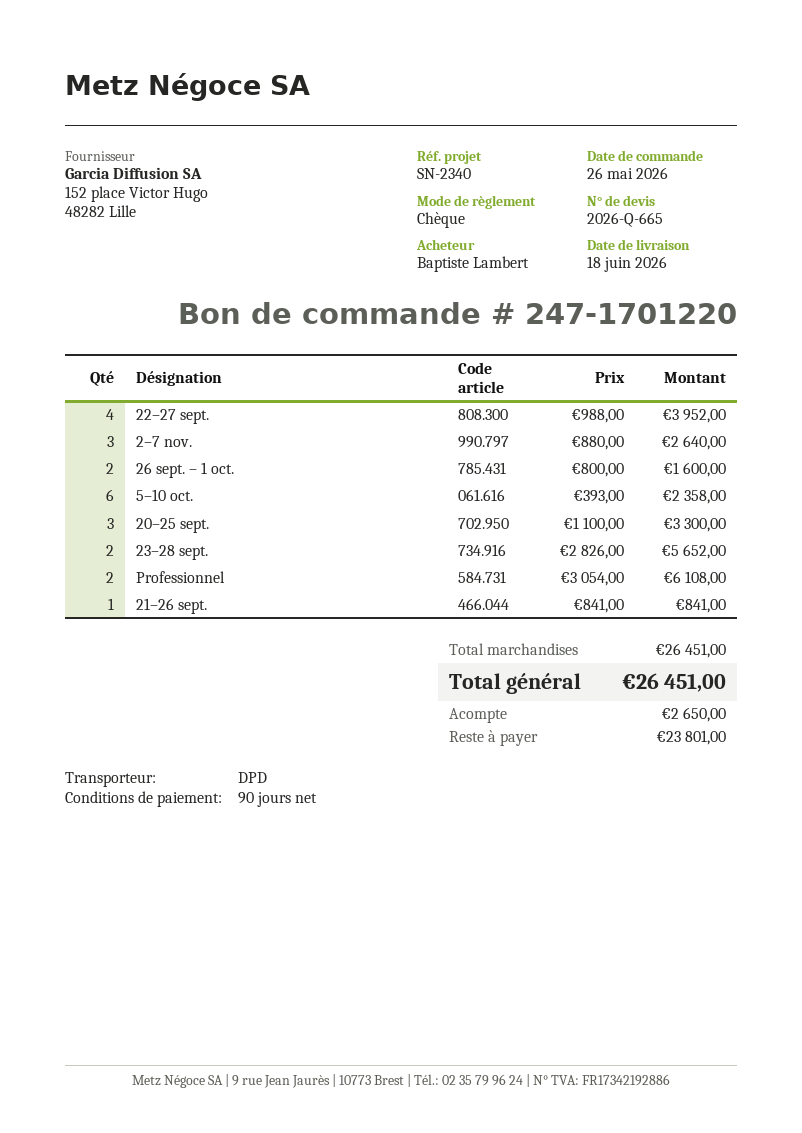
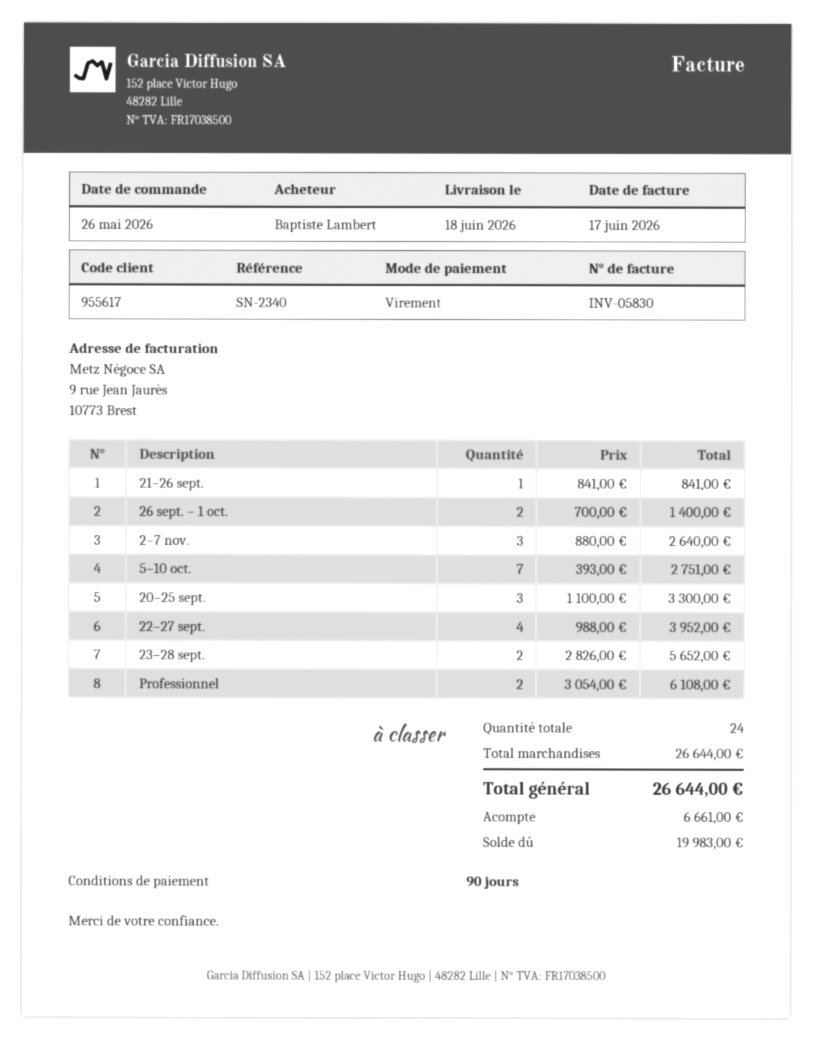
payment method: cheque -> bank transfer
26 sept. – 1 oct.: 2 x 800.00 = 1600.00 -> 2 x 700.00 = 1400.00
5–10 oct.: 6 x 393.00 = 2358.00 -> 7 x 393.00 = 2751.00
subtotal: 26451.00 -> 26644.00
total: 26451.00 -> 26644.00
deposit: 2650.00 -> 6661.00
balance: 23801.00 -> 19983.00

